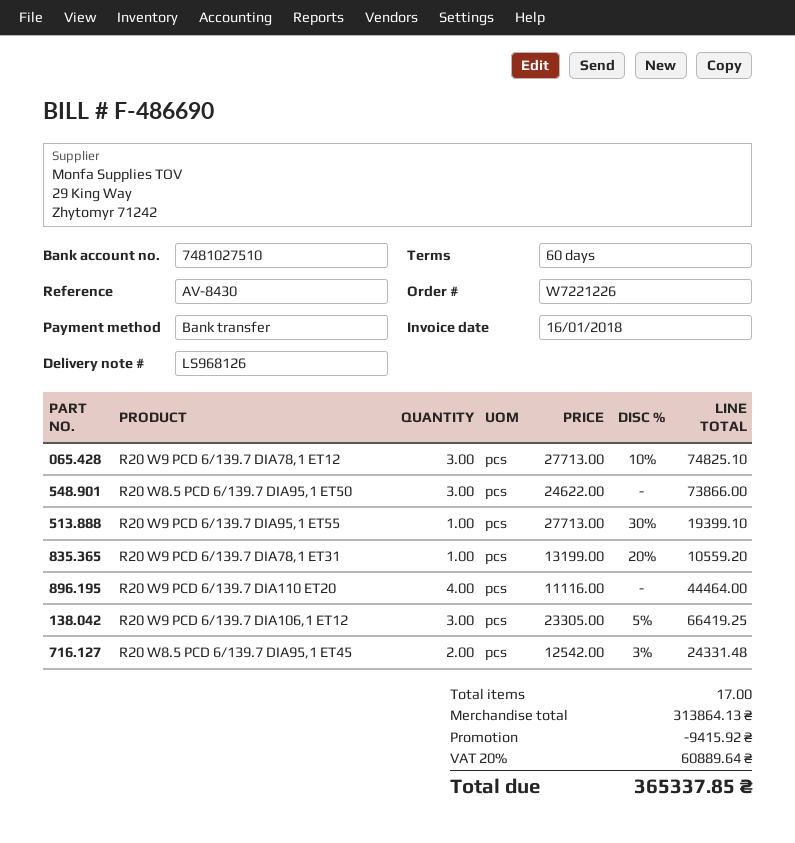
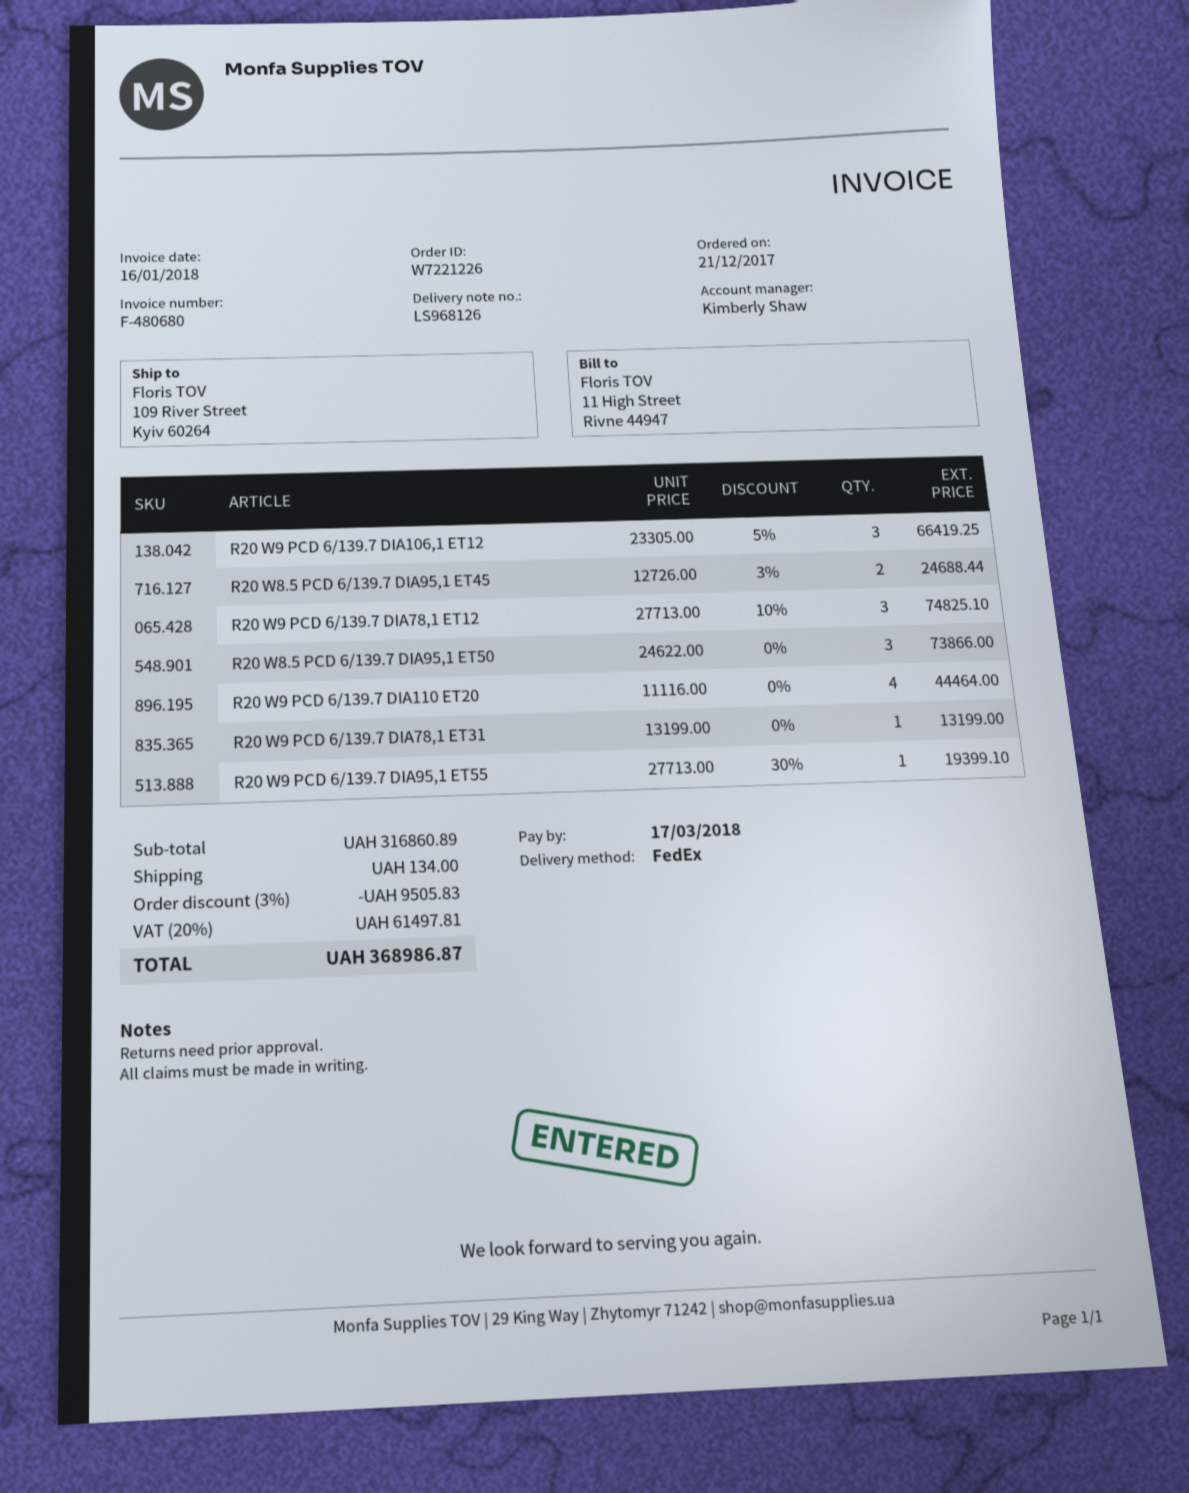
invoice number: F-486690 -> F-480680
R20 W9 PCD 6/139.7 DIA78,1 ET31: 1 x 13199.00 - 20% = 10559.20 -> 1 x 13199.00 = 13199.00
R20 W8.5 PCD 6/139.7 DIA95,1 ET45: 2 x 12542.00 - 3% = 24331.48 -> 2 x 12726.00 - 3% = 24688.44
subtotal: 313864.13 -> 316860.89
discount: 9415.92 -> 9505.83
shipping: none -> 134.00
tax: 20% = 60889.64 -> 20% = 61497.81
total: 365337.85 -> 368986.87

